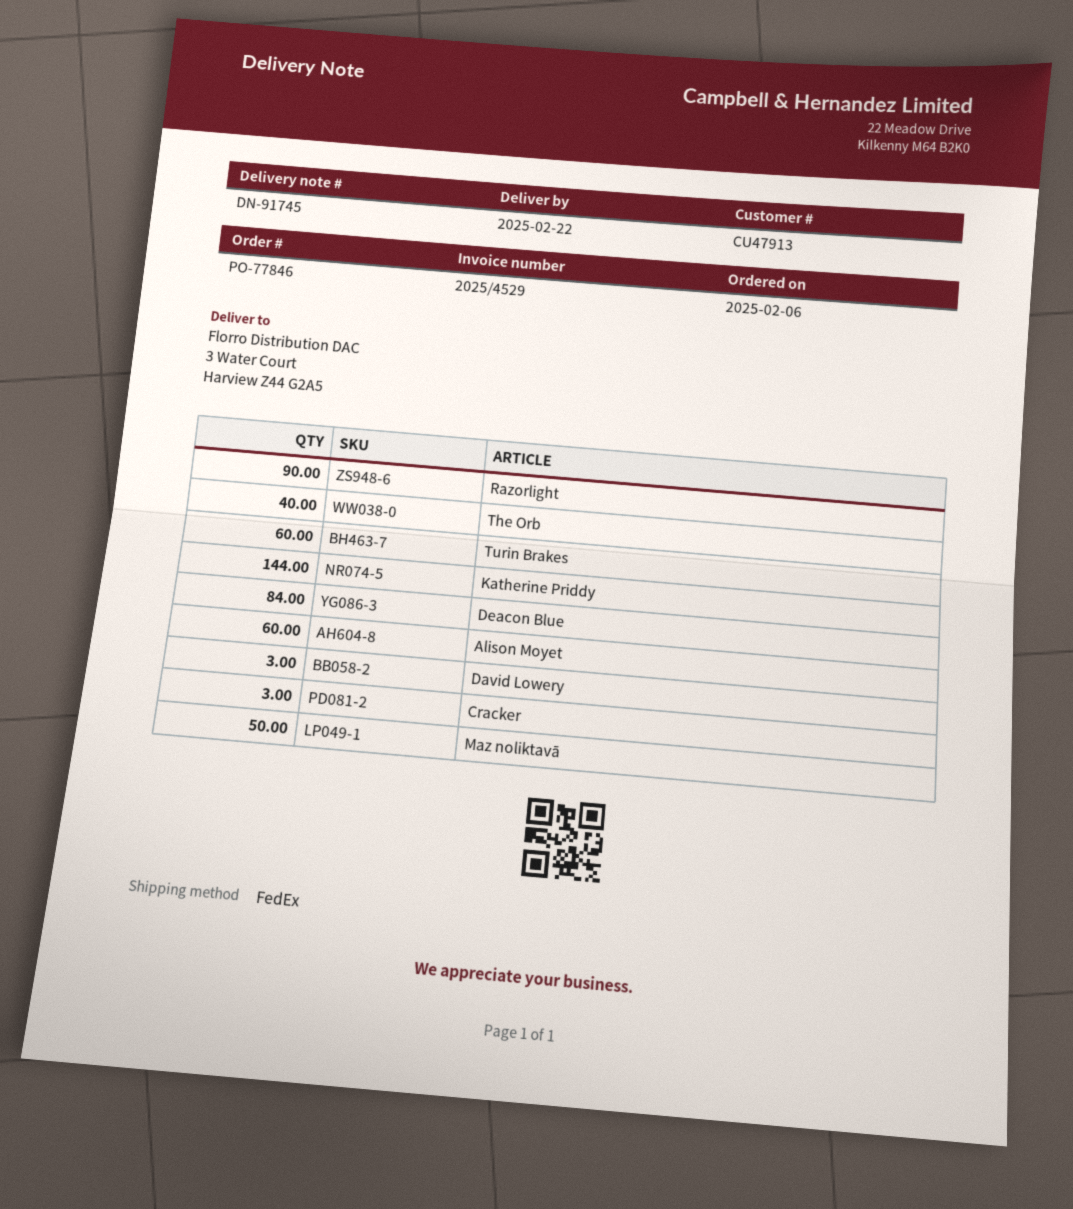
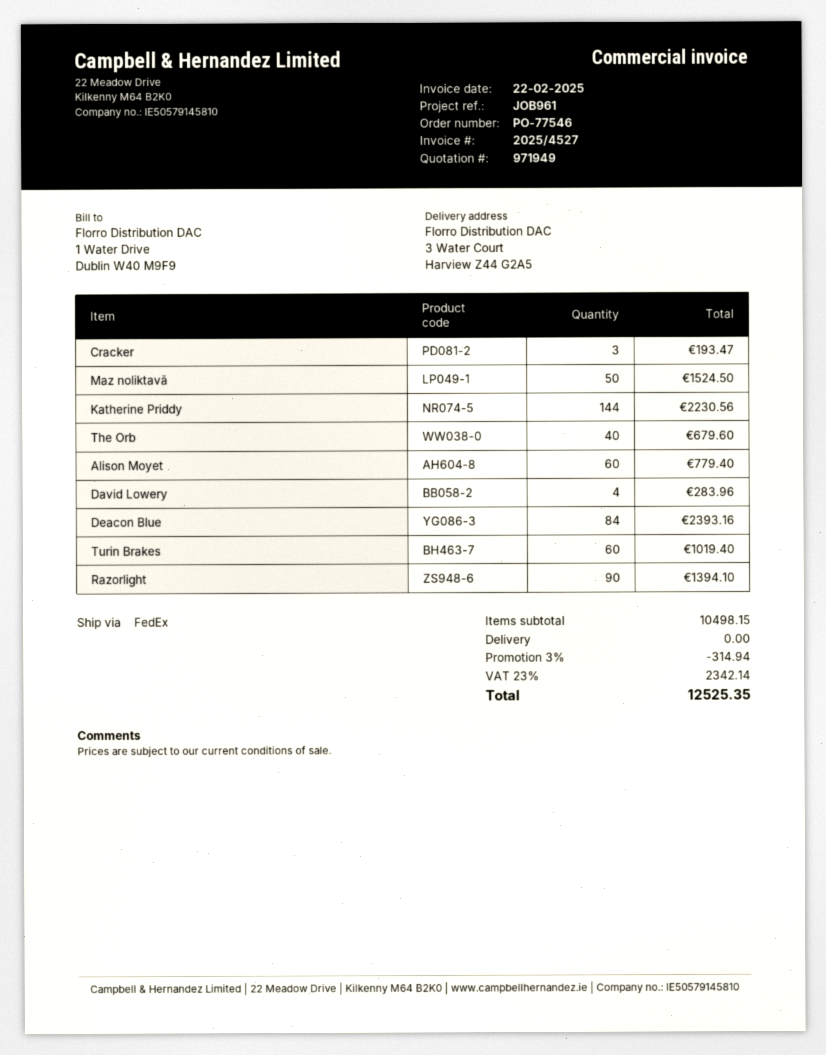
order number: PO-77846 -> PO-77546
invoice number: 2025/4529 -> 2025/4527
David Lowery: 3 -> 4

